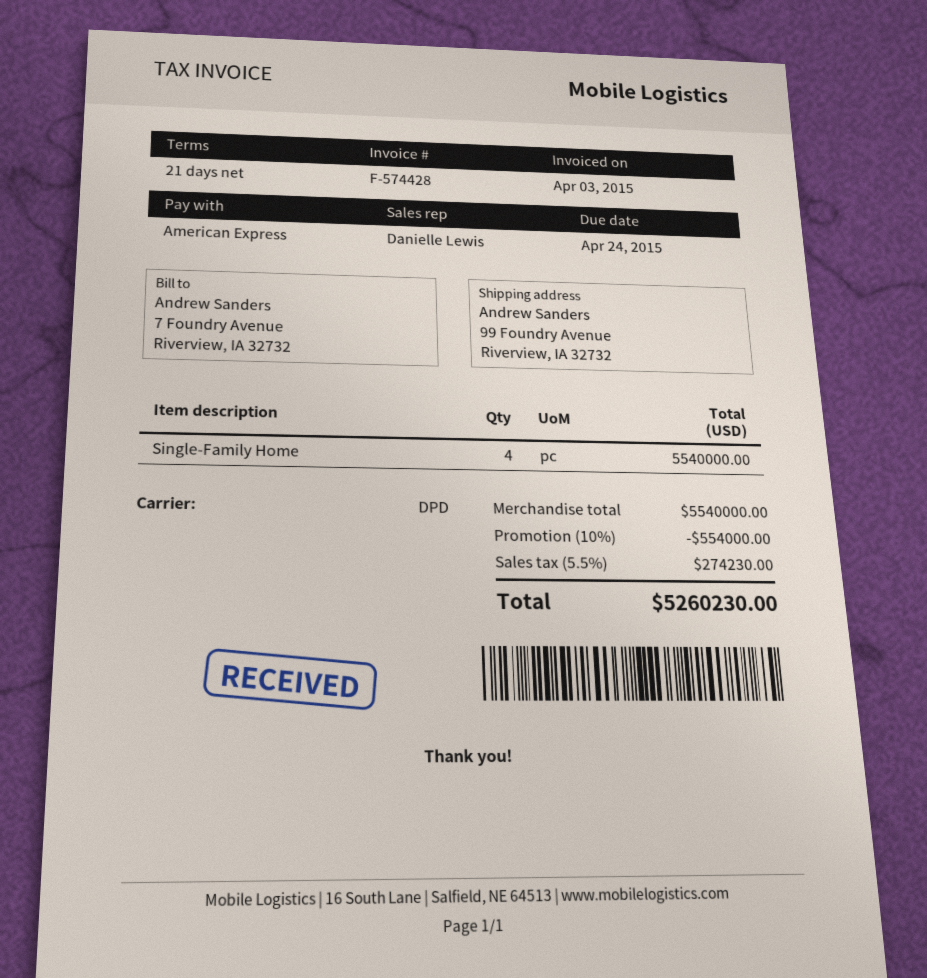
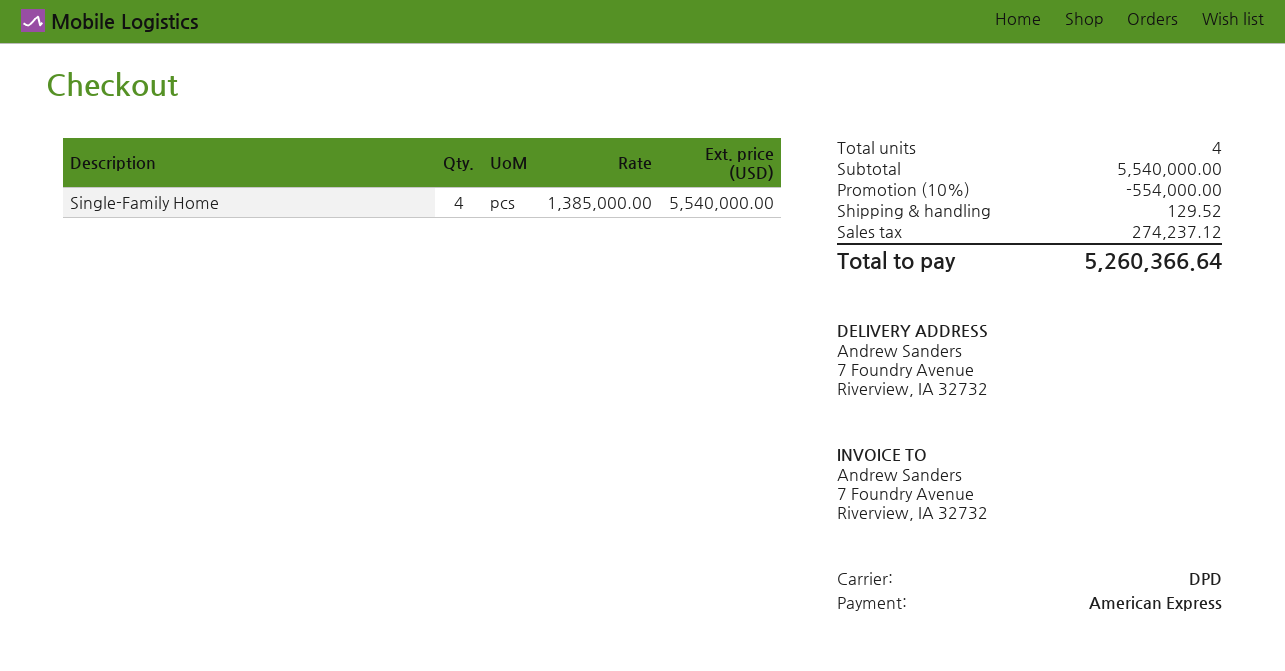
ship to: 99 Foundry Avenue, Riverview, IA 32732 -> 7 Foundry Avenue, Riverview, IA 32732
shipping: none -> 129.52
tax: 274230.00 -> 274237.12
total: 5260230.00 -> 5260366.64

